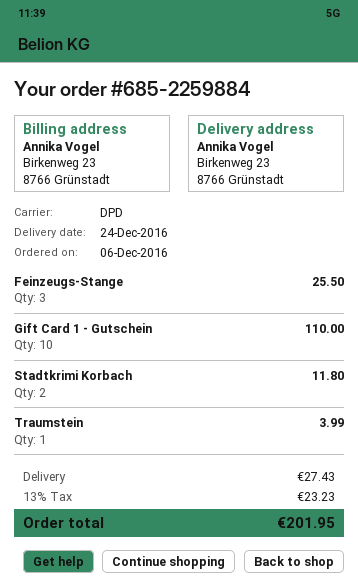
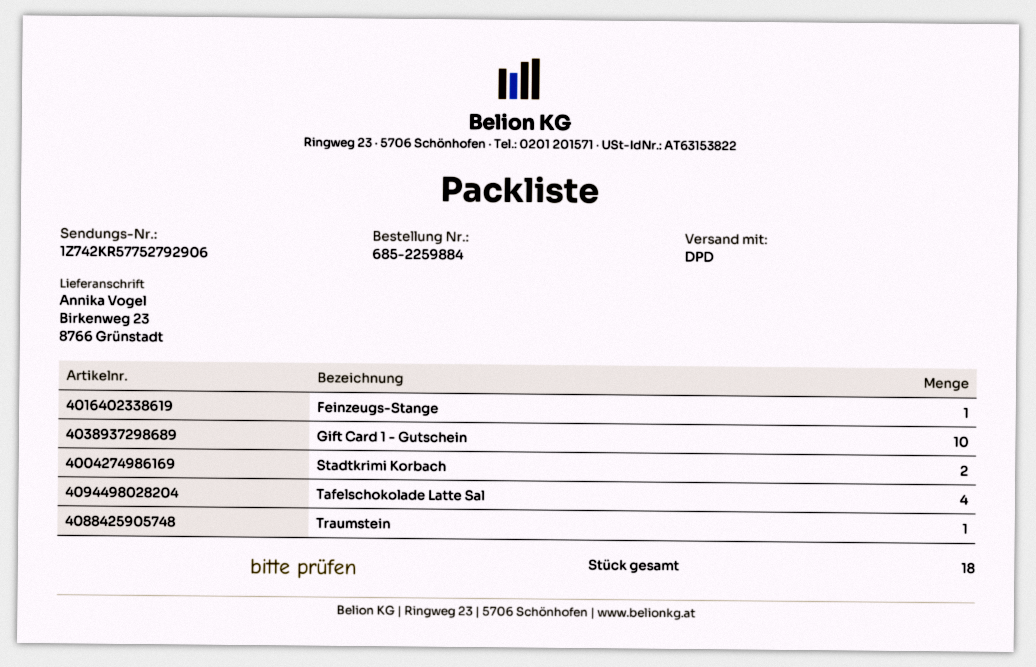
Feinzeugs-Stange: 3 -> 1
Tafelschokolade Latte Sal: none -> 4

